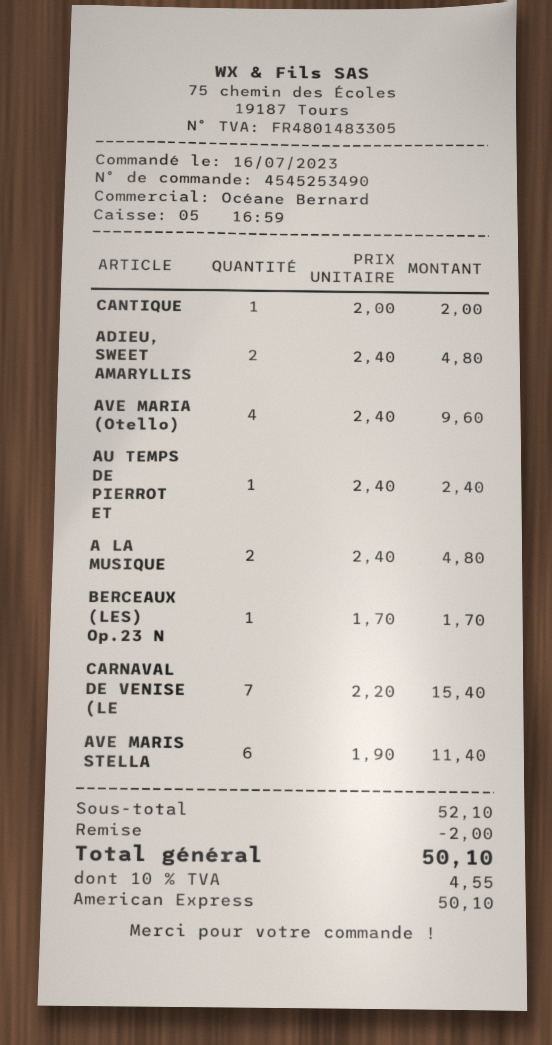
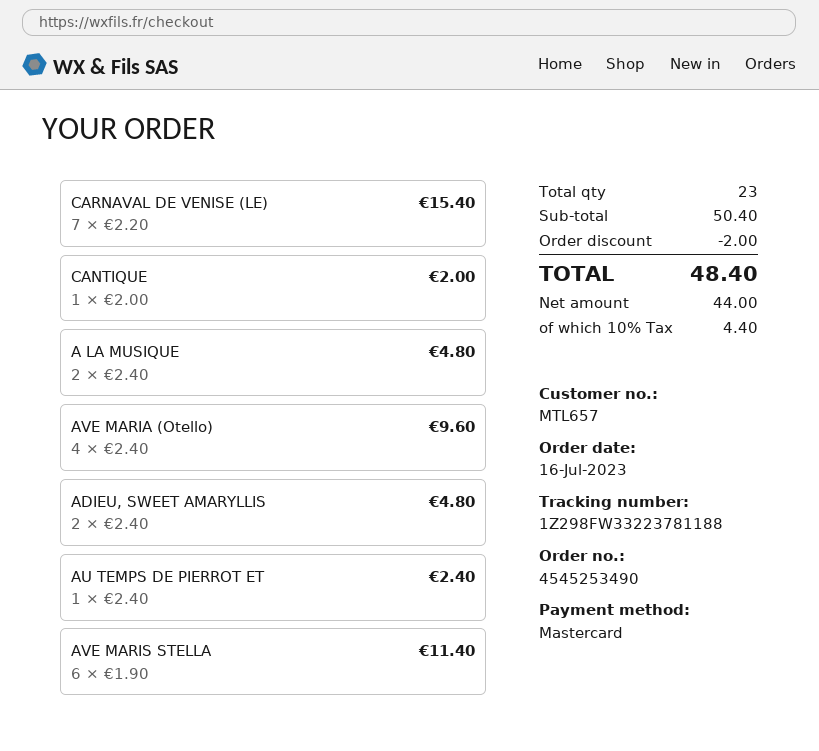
payment method: American Express -> Mastercard
BERCEAUX (LES) Op.23 N: 1 x 1.70 = 1.70 -> none
subtotal: 52.10 -> 50.40
tax: 10% = 4.55 -> 10% = 4.40
total: 50.10 -> 48.40

